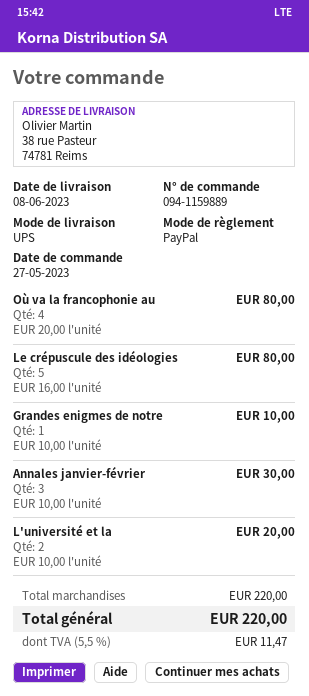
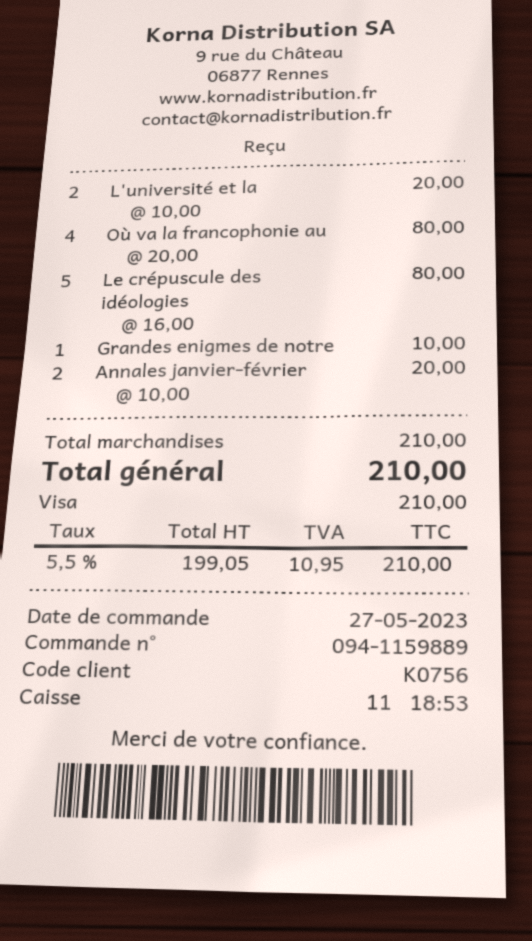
payment method: PayPal -> Visa
Annales janvier-février: 3 x 10.00 = 30.00 -> 2 x 10.00 = 20.00
subtotal: 220.00 -> 210.00
tax: 5.5% = 11.47 -> 5.5% = 10.95
total: 220.00 -> 210.00

